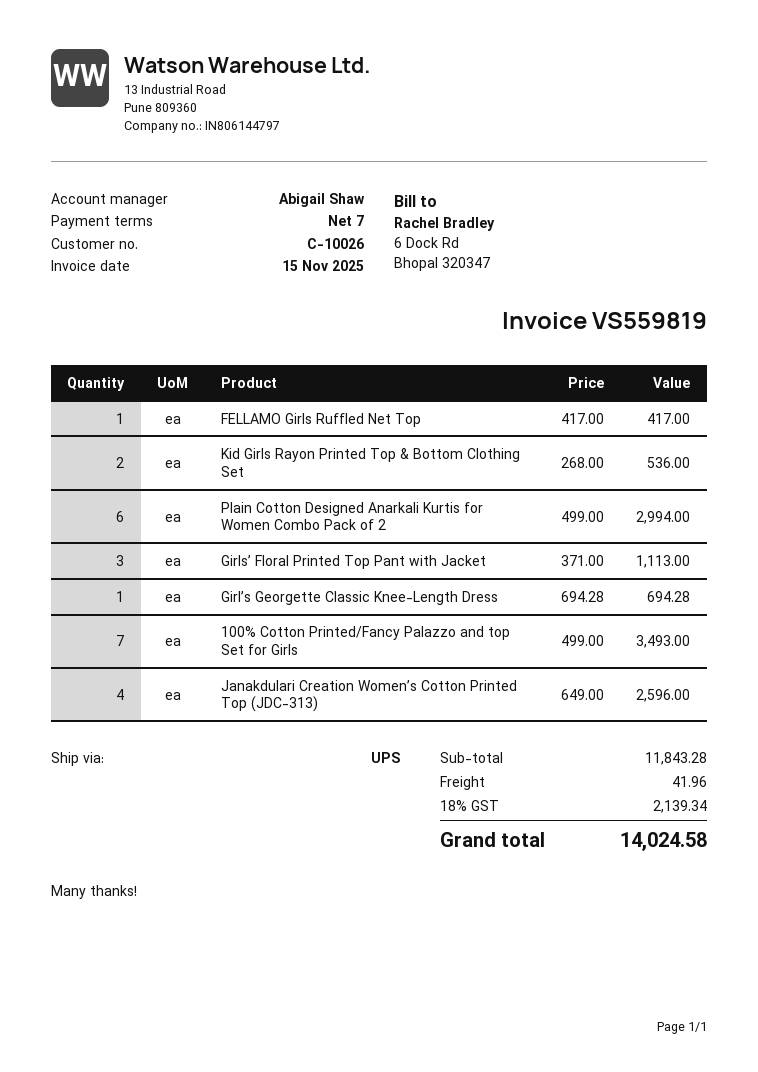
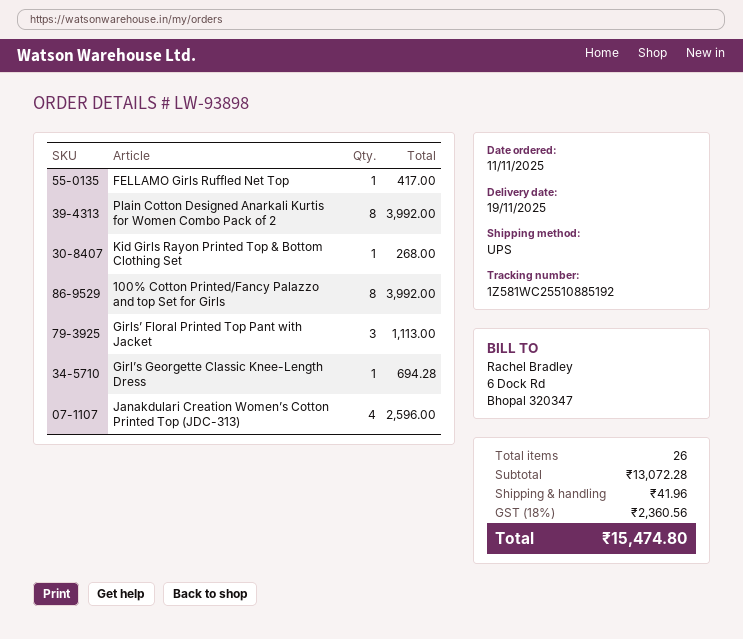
Kid Girls Rayon Printed Top & Bottom Clothing Set: 2 for 536.00 -> 1 for 268.00
Plain Cotton Designed Anarkali Kurtis for Women Combo Pack of 2: 6 for 2994.00 -> 8 for 3992.00
100% Cotton Printed/Fancy Palazzo and top Set for Girls: 7 for 3493.00 -> 8 for 3992.00
subtotal: 11843.28 -> 13072.28
tax: 18% = 2139.34 -> 18% = 2360.56
total: 14024.58 -> 15474.80

